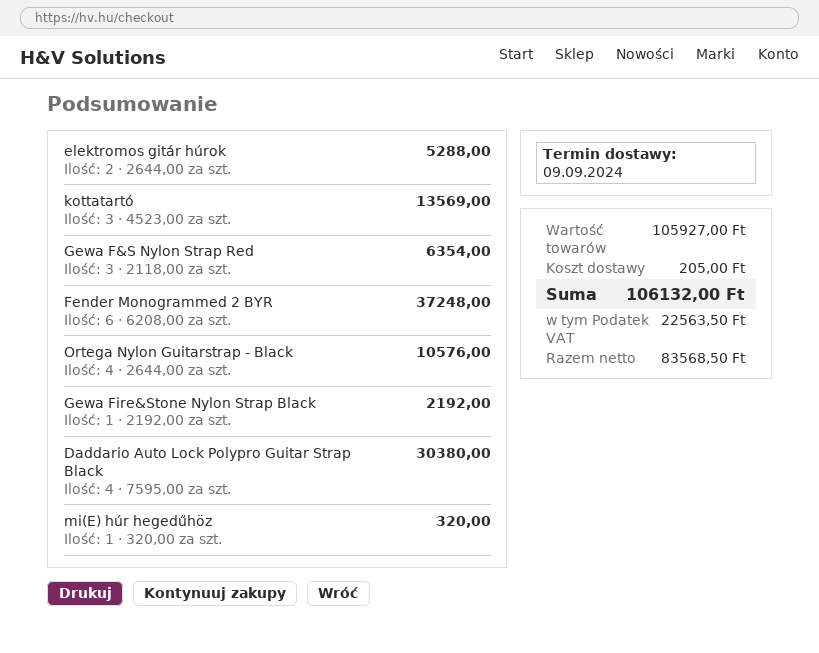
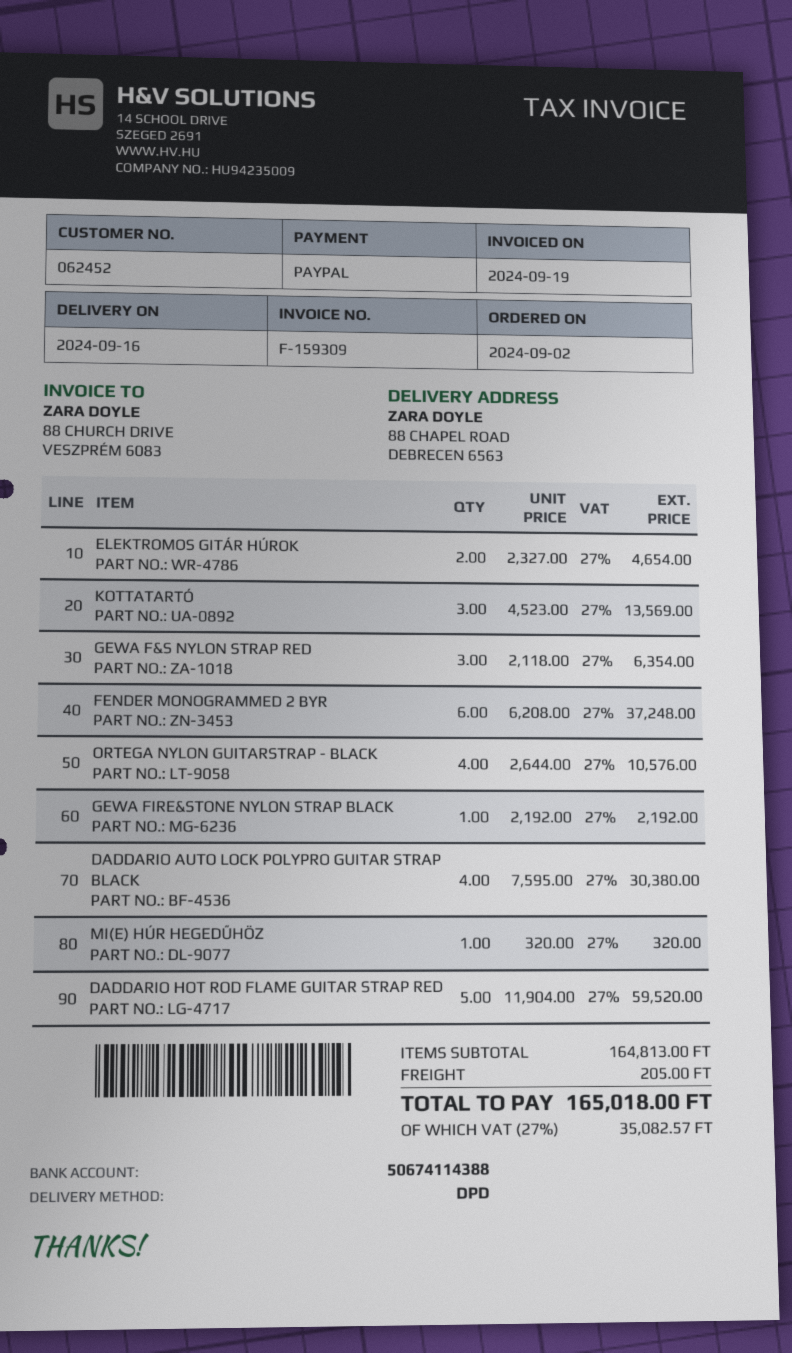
delivery date: 2024-09-09 -> 2024-09-16
elektromos gitár húrok: 2 x 2644.00 = 5288.00 -> 2 x 2327.00 = 4654.00
DADDARIO HOT ROD FLAME GUITAR STRAP RED: none -> 5 x 11904.00 = 59520.00
subtotal: 105927.00 -> 164813.00
tax: 22563.50 -> 35082.57
total: 106132.00 -> 165018.00

